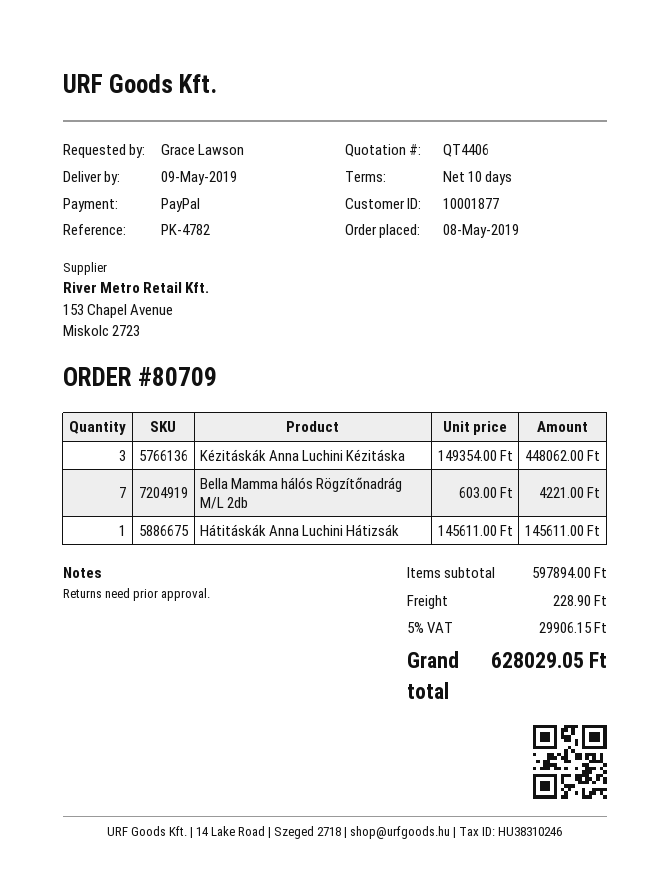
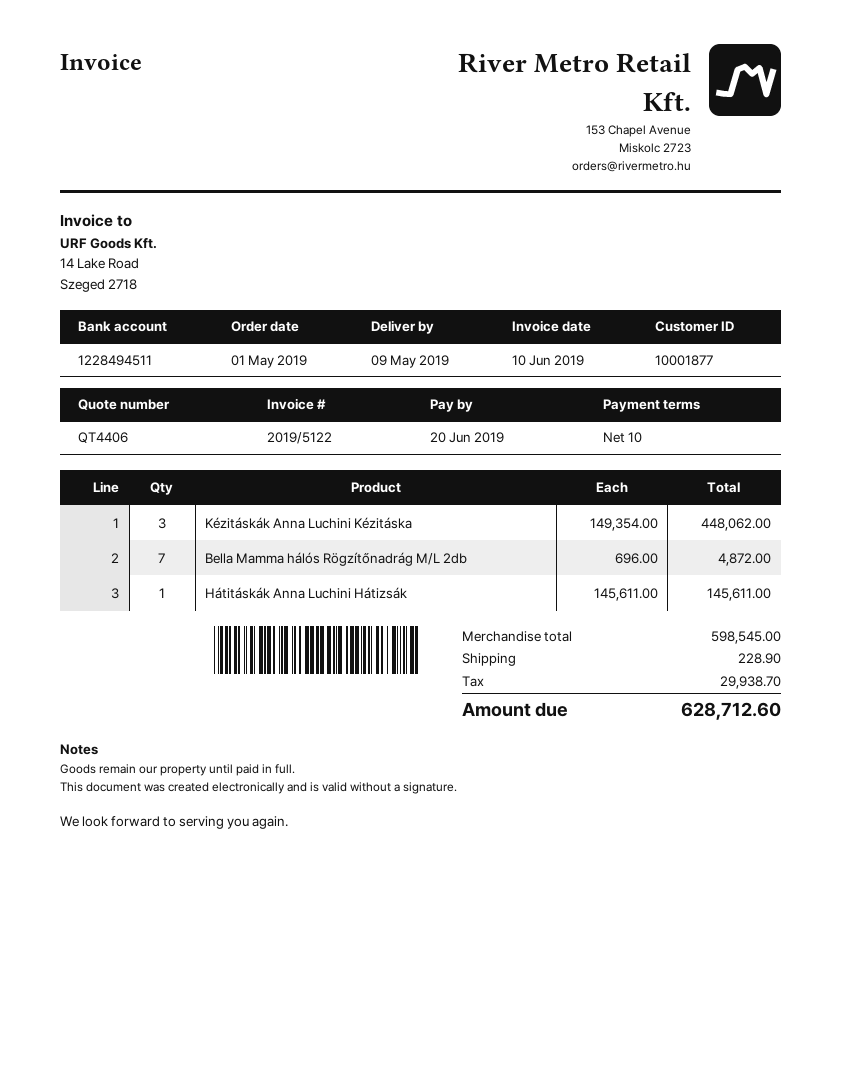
order date: 2019-05-08 -> 2019-05-01
Bella Mamma hálós Rögzítőnadrág M/L 2db: 7 x 603.00 = 4221.00 -> 7 x 696.00 = 4872.00
subtotal: 597894.00 -> 598545.00
tax: 29906.15 -> 29938.70
total: 628029.05 -> 628712.60

